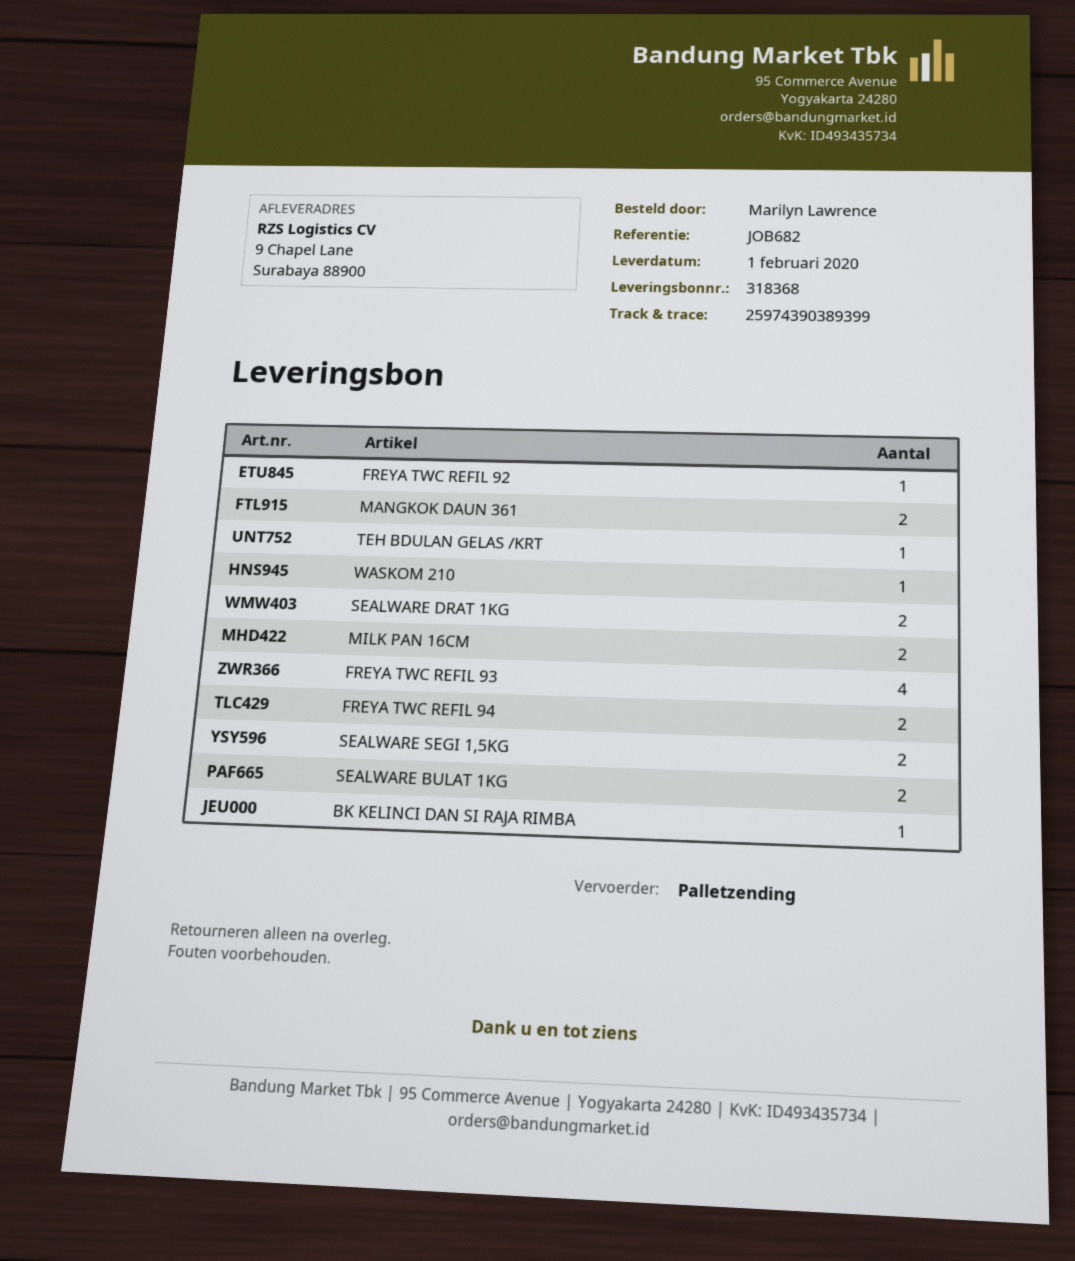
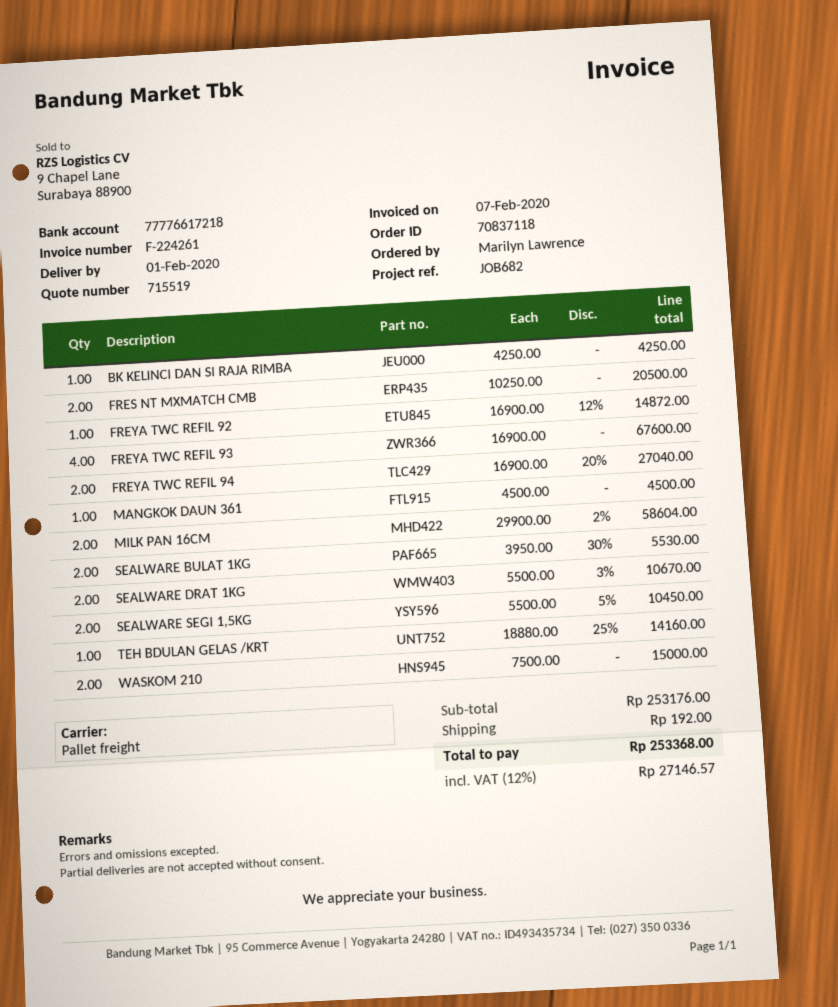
MANGKOK DAUN 361: 2 -> 1
WASKOM 210: 1 -> 2
FRES NT MXMATCH CMB: none -> 2

